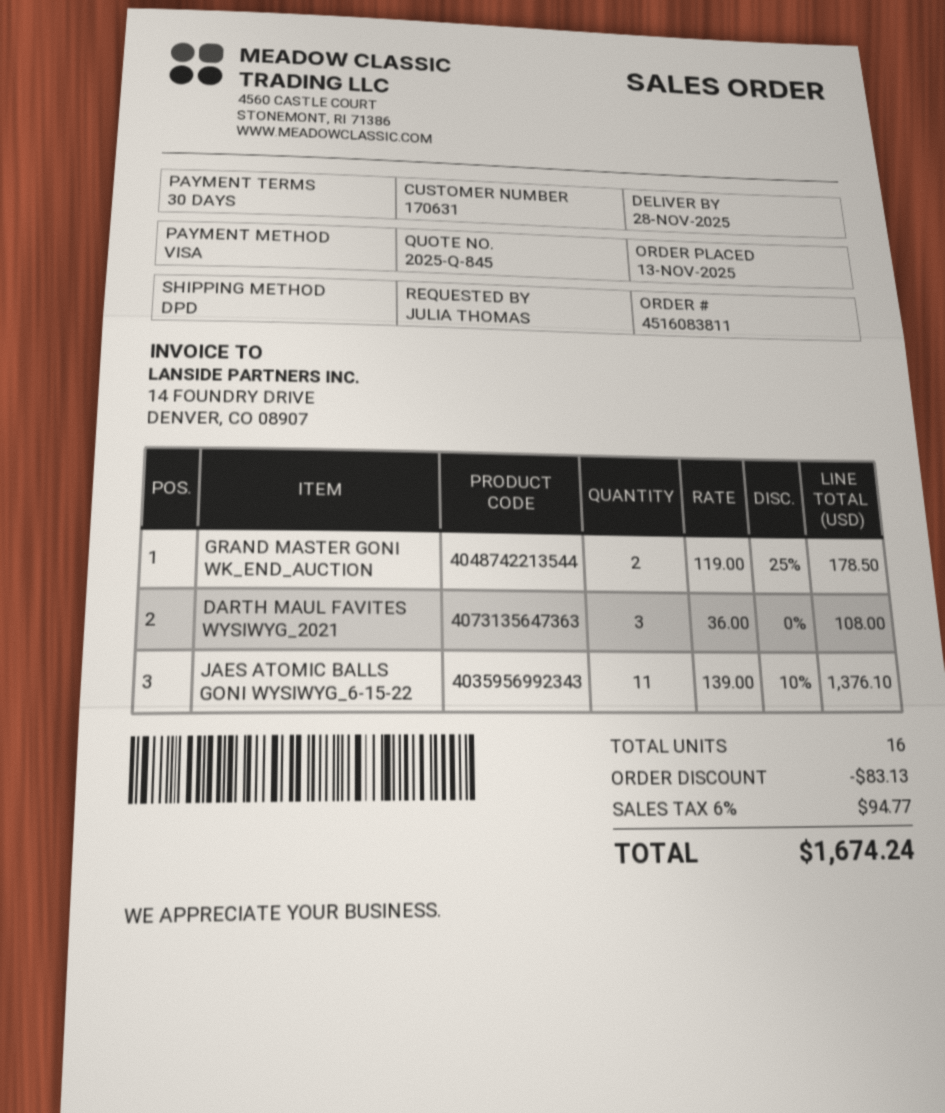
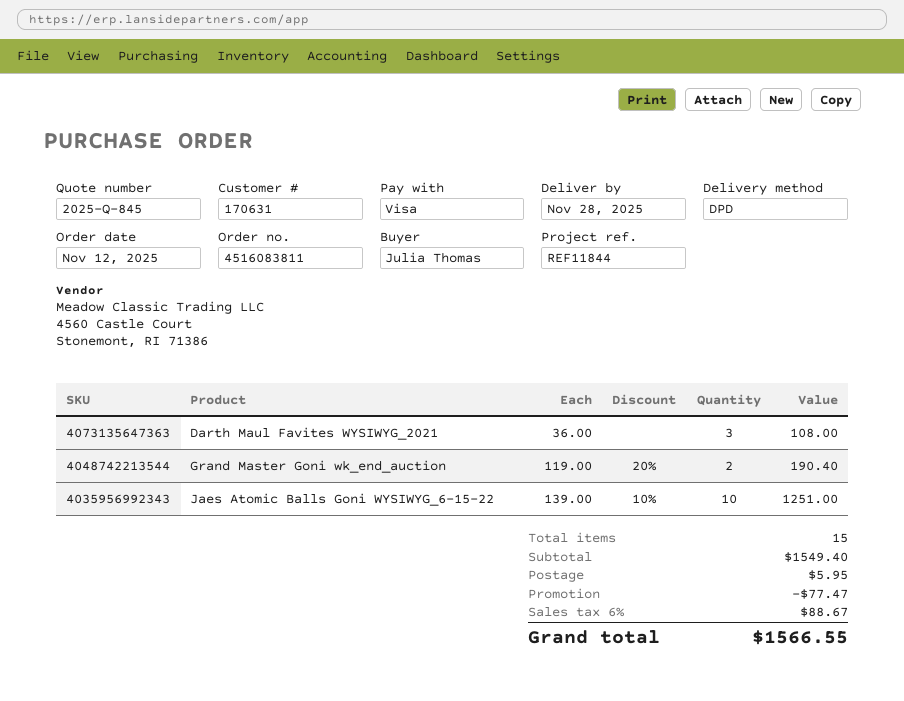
order date: 2025-11-13 -> 2025-11-12
GRAND MASTER GONI WK_END_AUCTION: 2 x 119.00 - 25% = 178.50 -> 2 x 119.00 - 20% = 190.40
JAES ATOMIC BALLS GONI WYSIWYG_6-15-22: 11 x 139.00 - 10% = 1376.10 -> 10 x 139.00 - 10% = 1251.00
total quantity: 16 -> 15
discount: 83.13 -> 77.47
shipping: none -> 5.95
tax: 6% = 94.77 -> 6% = 88.67
total: 1674.24 -> 1566.55

